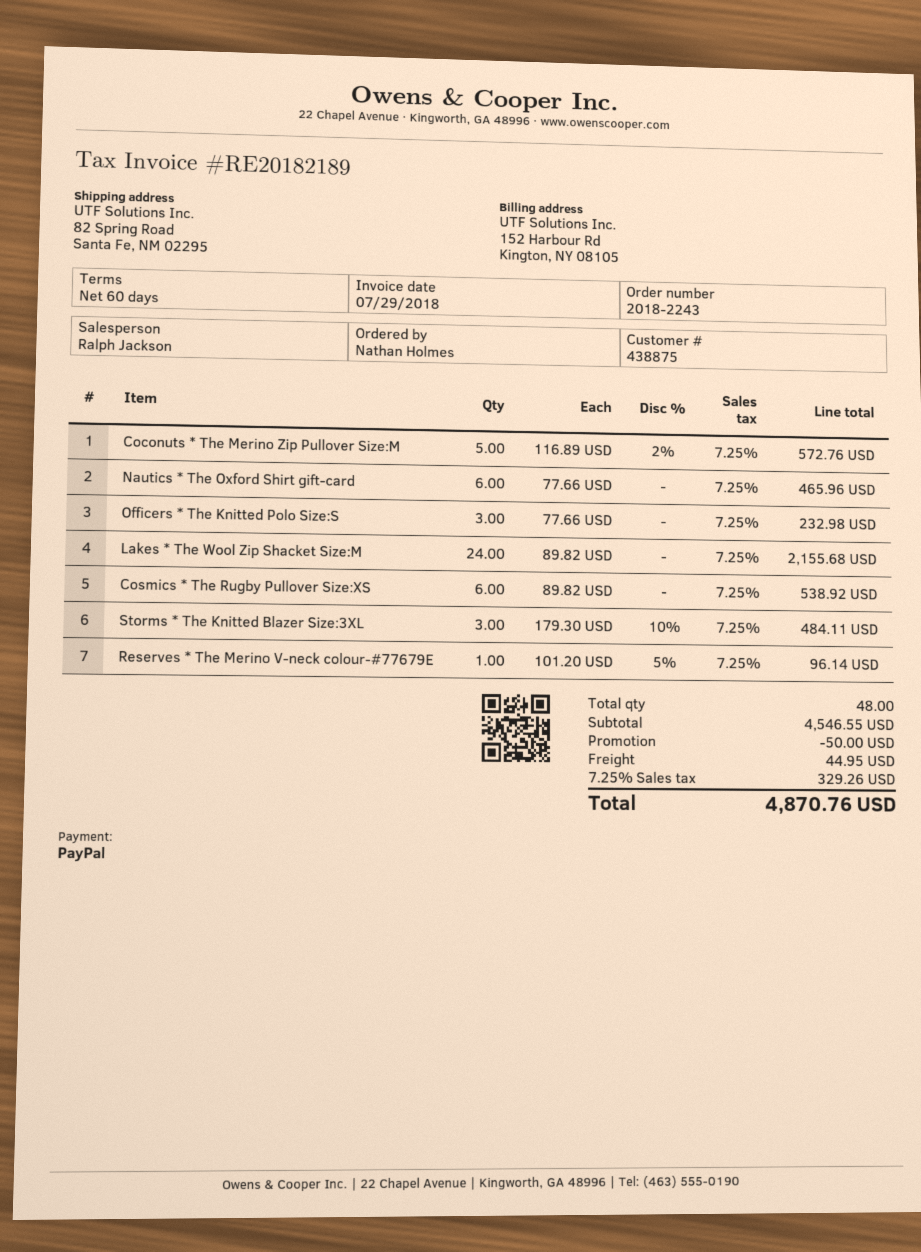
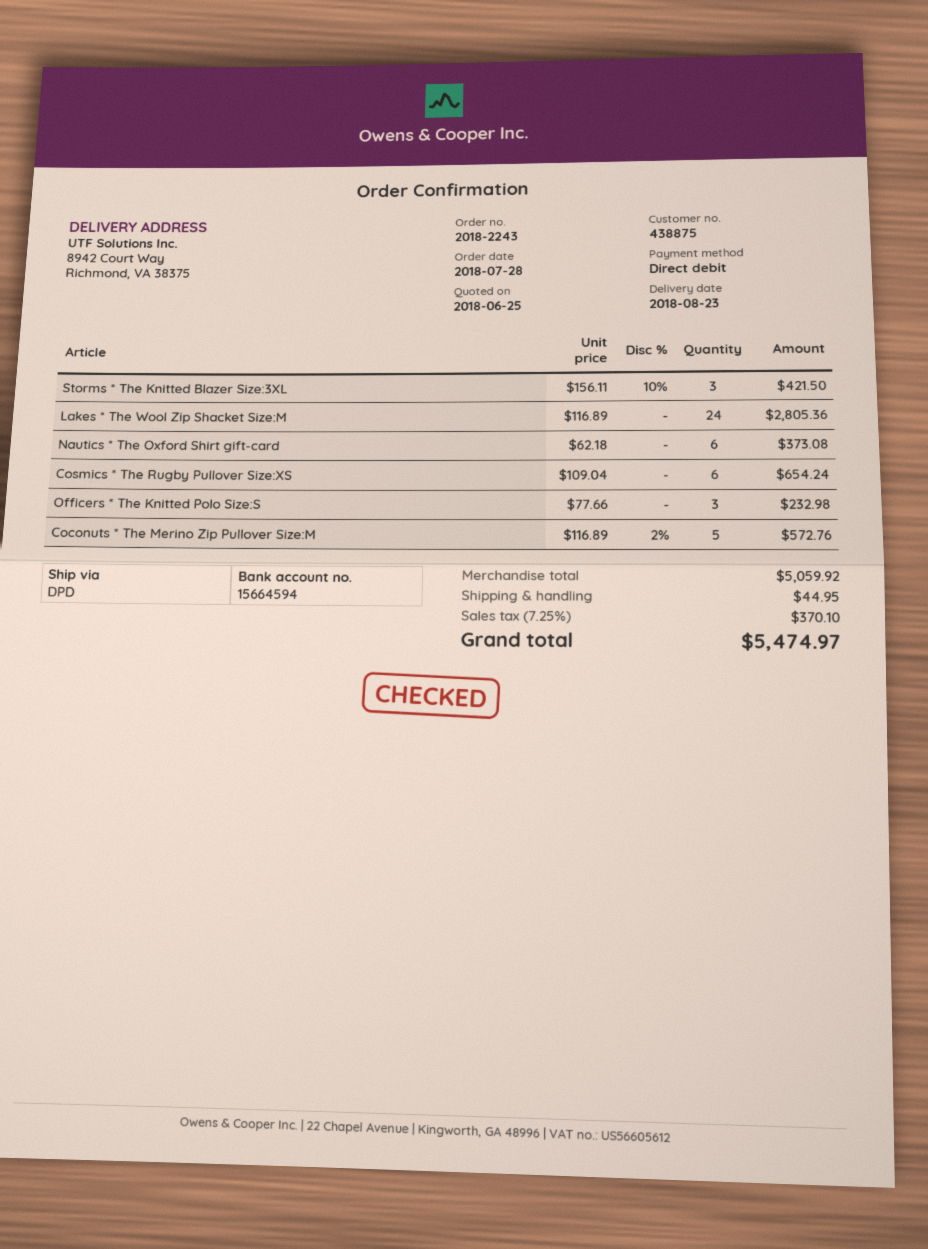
payment method: PayPal -> direct debit
ship to: 82 Spring Road, Santa Fe, NM 02295 -> 8942 Court Way, Richmond, VA 38375
Nautics * The Oxford Shirt gift-card: 6 x 77.66 = 465.96 -> 6 x 62.18 = 373.08
Lakes * The Wool Zip Shacket Size:M: 24 x 89.82 = 2155.68 -> 24 x 116.89 = 2805.36
Cosmics * The Rugby Pullover Size:XS: 6 x 89.82 = 538.92 -> 6 x 109.04 = 654.24
Storms * The Knitted Blazer Size:3XL: 3 x 179.30 - 10% = 484.11 -> 3 x 156.11 - 10% = 421.50
Reserves * The Merino V-neck colour-#77679E: 1 x 101.20 - 5% = 96.14 -> none
subtotal: 4546.55 -> 5059.92
discount: 50.00 -> none
tax: 7.25% = 329.26 -> 7.25% = 370.10
total: 4870.76 -> 5474.97

